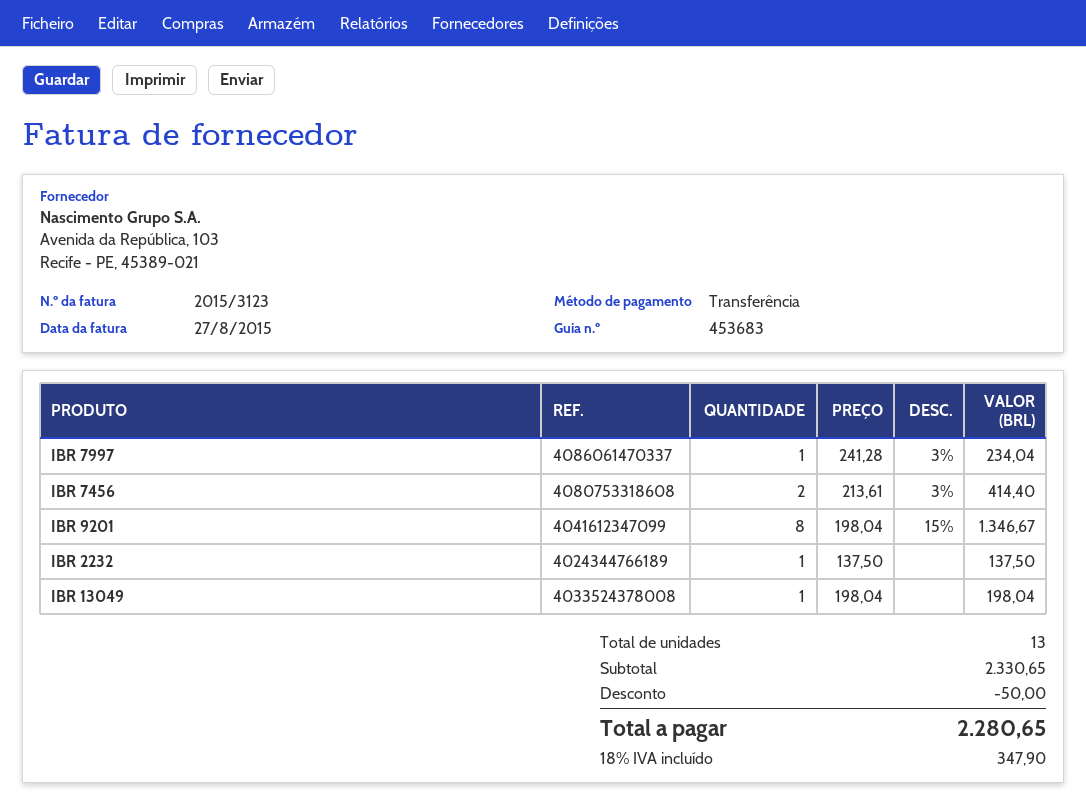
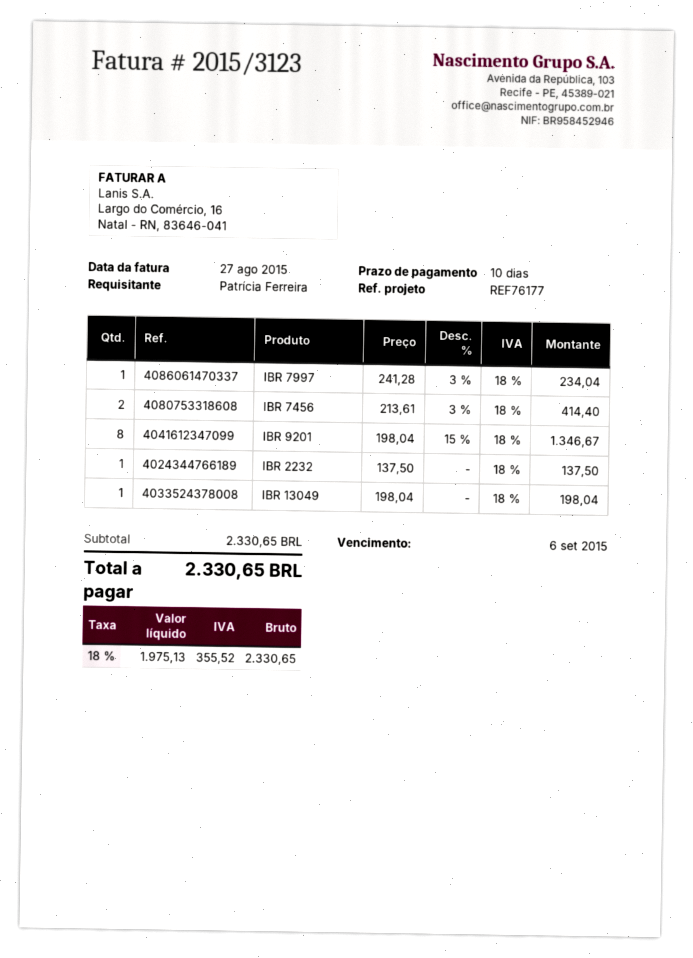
discount: 50.00 -> none
tax: 18% = 347.90 -> 18% = 355.52
total: 2280.65 -> 2330.65

